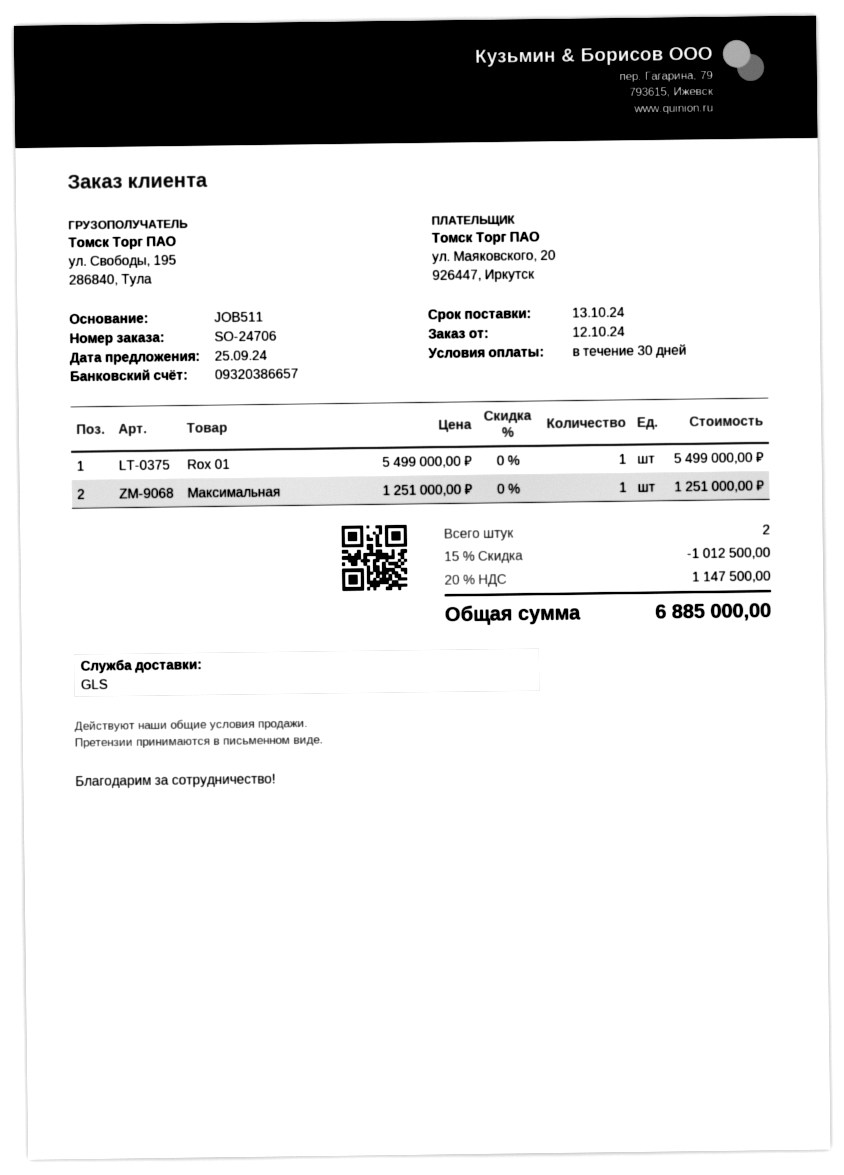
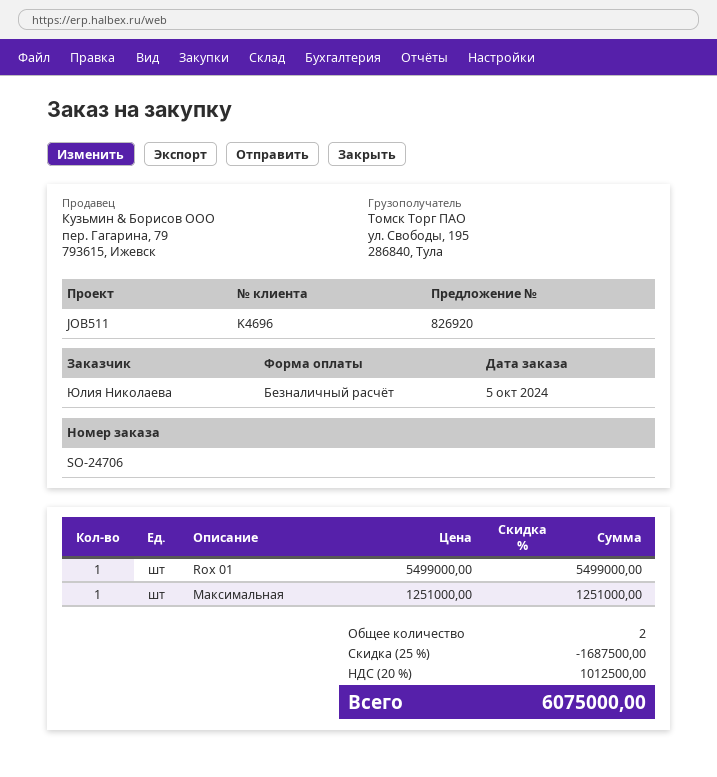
order date: 2024-10-12 -> 2024-10-05
discount: 15% = 1012500.00 -> 25% = 1687500.00
tax: 20% = 1147500.00 -> 20% = 1012500.00
total: 6885000.00 -> 6075000.00

